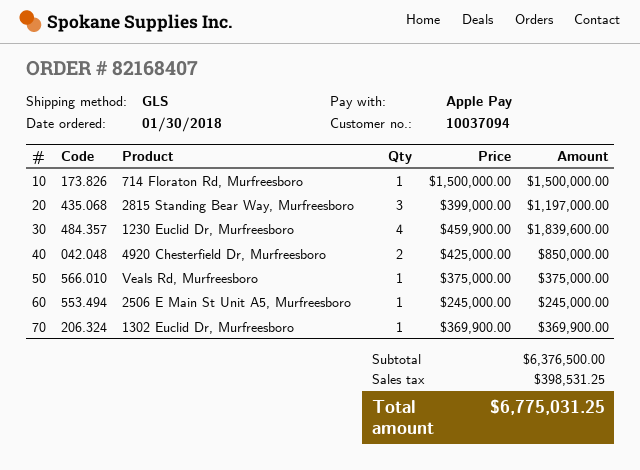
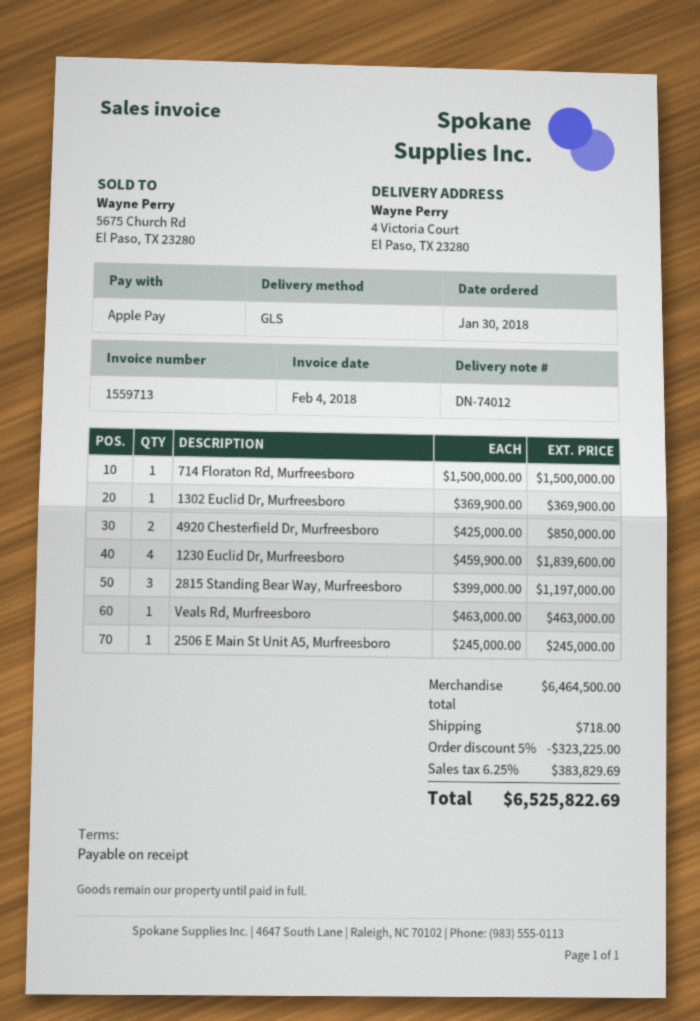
Veals Rd, Murfreesboro: 1 x 375000.00 = 375000.00 -> 1 x 463000.00 = 463000.00
subtotal: 6376500.00 -> 6464500.00
discount: none -> 5% = 323225.00
shipping: none -> 718.00
tax: 398531.25 -> 383829.69
total: 6775031.25 -> 6525822.69

